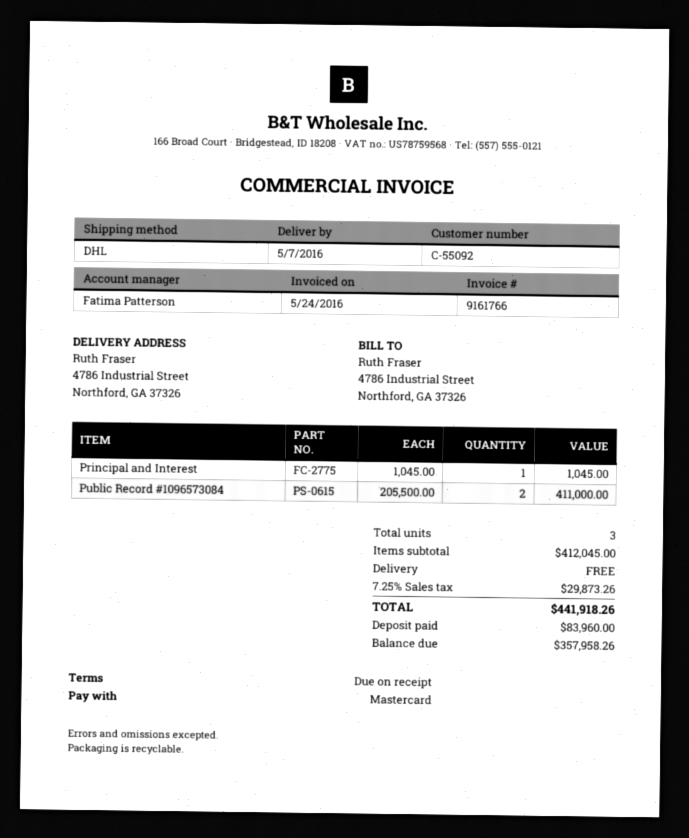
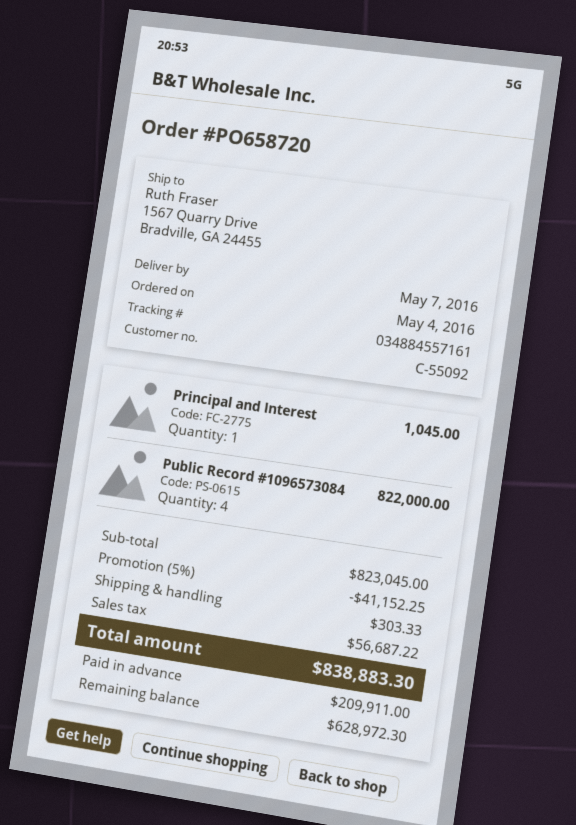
ship to: 4786 Industrial Street, Northford, GA 37326 -> 1567 Quarry Drive, Bradville, GA 24455
Public Record #1096573084: 2 for 411000.00 -> 4 for 822000.00
subtotal: 412045.00 -> 823045.00
discount: none -> 5% = 41152.25
shipping: 0.00 -> 303.33
tax: 29873.26 -> 56687.22
total: 441918.26 -> 838883.30
deposit: 83960.00 -> 209911.00
balance: 357958.26 -> 628972.30

